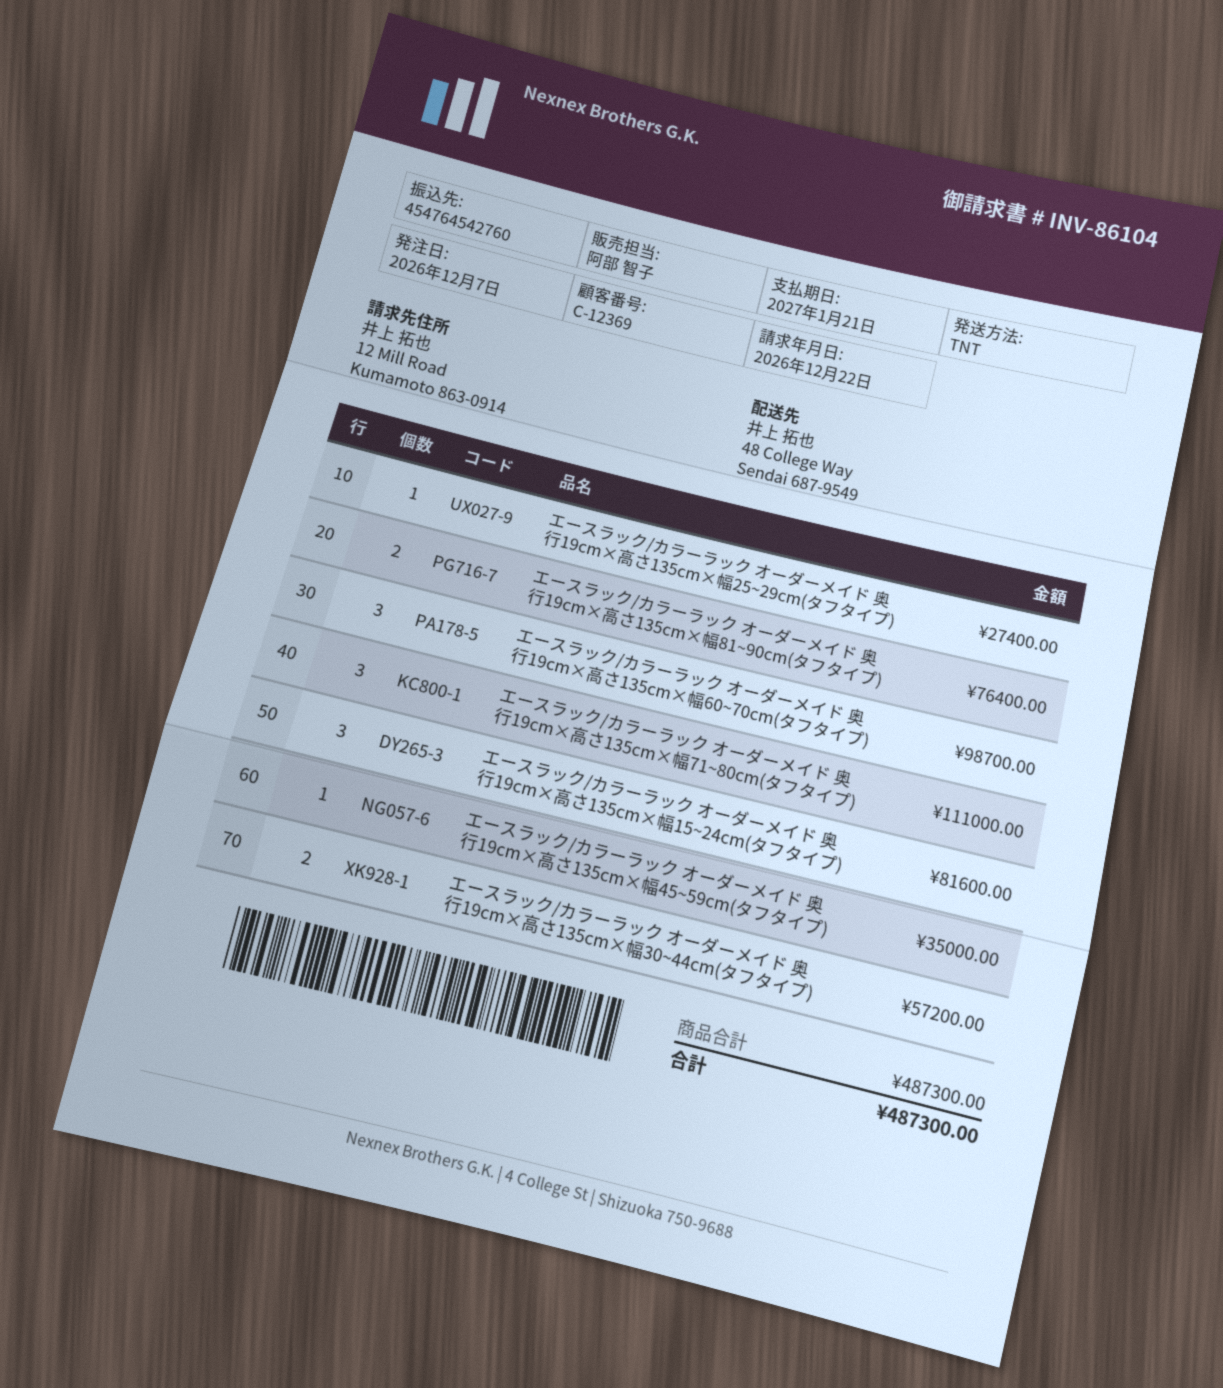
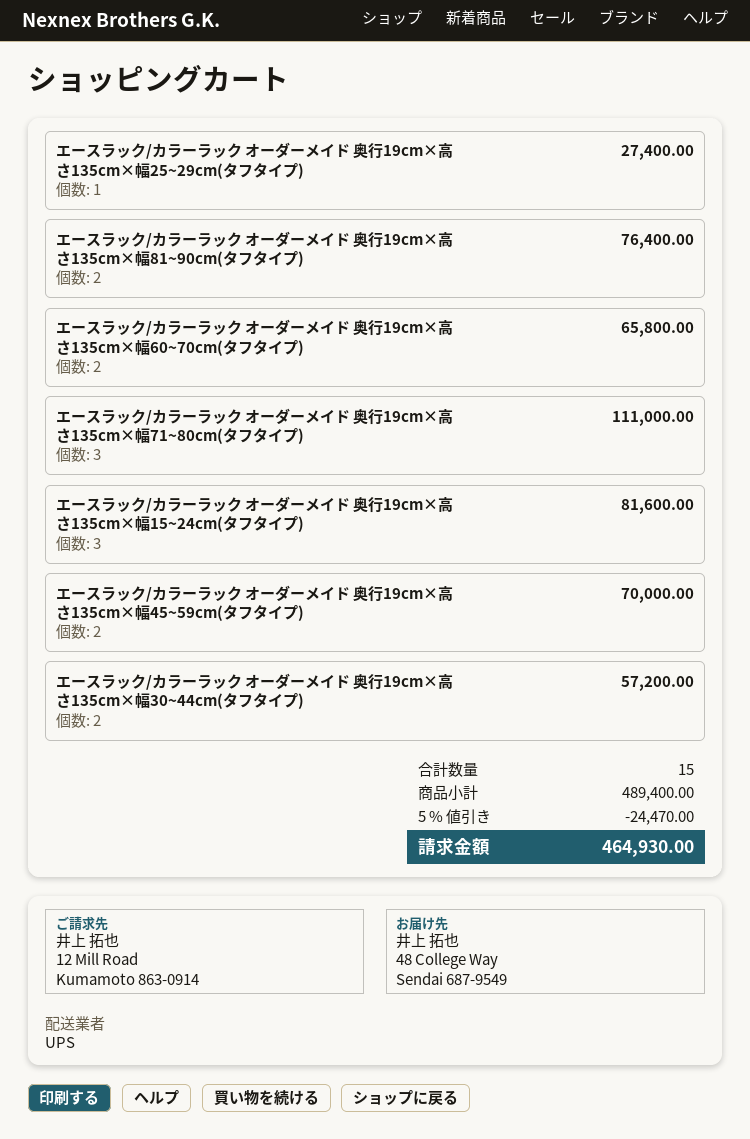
shipping method: TNT -> UPS
エースラック/カラーラック オーダーメイド 奥行19cm×高さ135cm×幅60~70cm(タフタイプ): 3 for 98700.00 -> 2 for 65800.00
エースラック/カラーラック オーダーメイド 奥行19cm×高さ135cm×幅45~59cm(タフタイプ): 1 for 35000.00 -> 2 for 70000.00
subtotal: 487300.00 -> 489400.00
discount: none -> 5% = 24470.00
total: 487300.00 -> 464930.00

